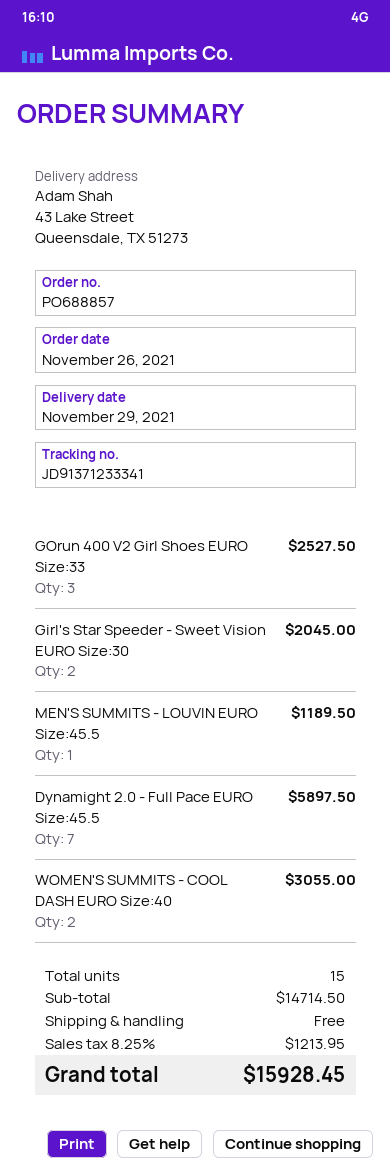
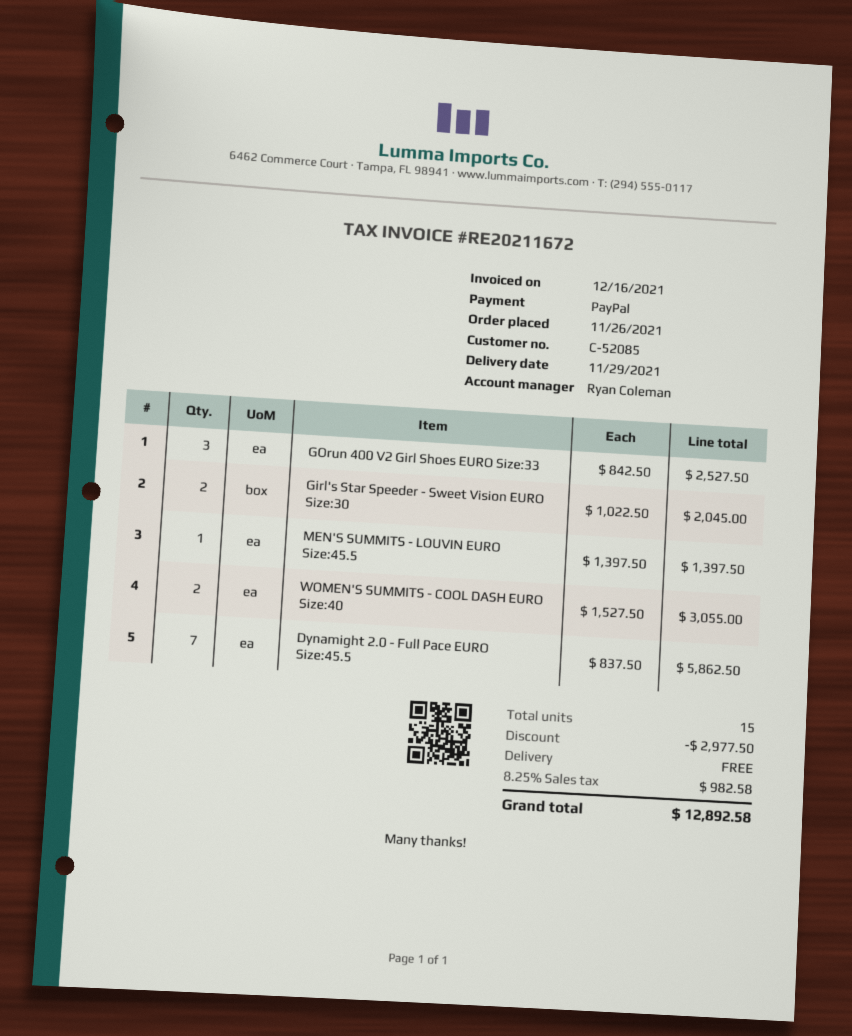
MEN'S SUMMITS - LOUVIN EURO Size:45.5: 1 for 1189.50 -> 1 for 1397.50
Dynamight 2.0 - Full Pace EURO Size:45.5: 7 for 5897.50 -> 7 for 5862.50
discount: none -> 2977.50
tax: 8.25% = 1213.95 -> 8.25% = 982.58
total: 15928.45 -> 12892.58

